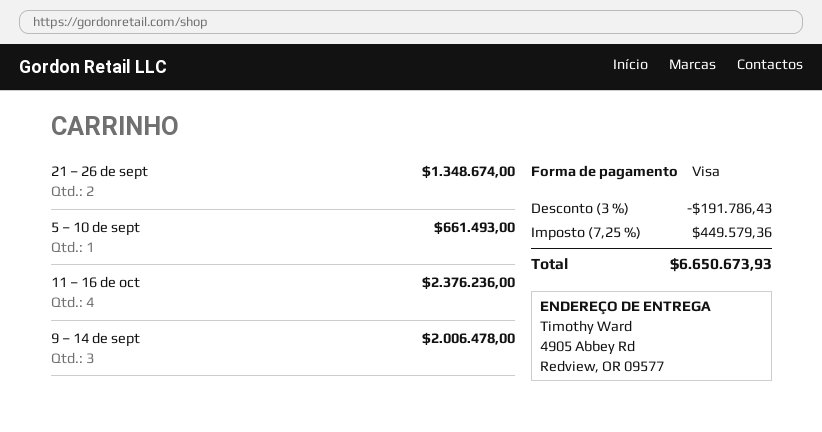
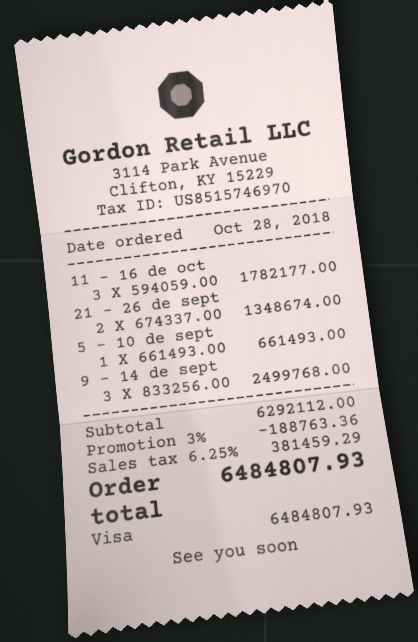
11 – 16 de oct: 4 for 2376236.00 -> 3 for 1782177.00
9 – 14 de sept: 3 for 2006478.00 -> 3 for 2499768.00
discount: 3% = 191786.43 -> 3% = 188763.36
tax: 7.25% = 449579.36 -> 6.25% = 381459.29
total: 6650673.93 -> 6484807.93

